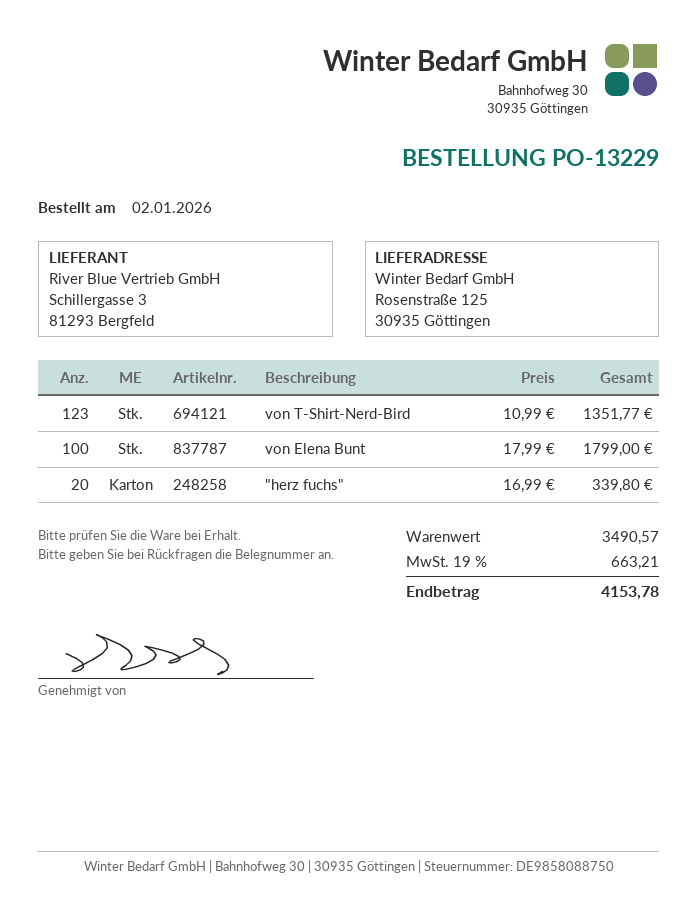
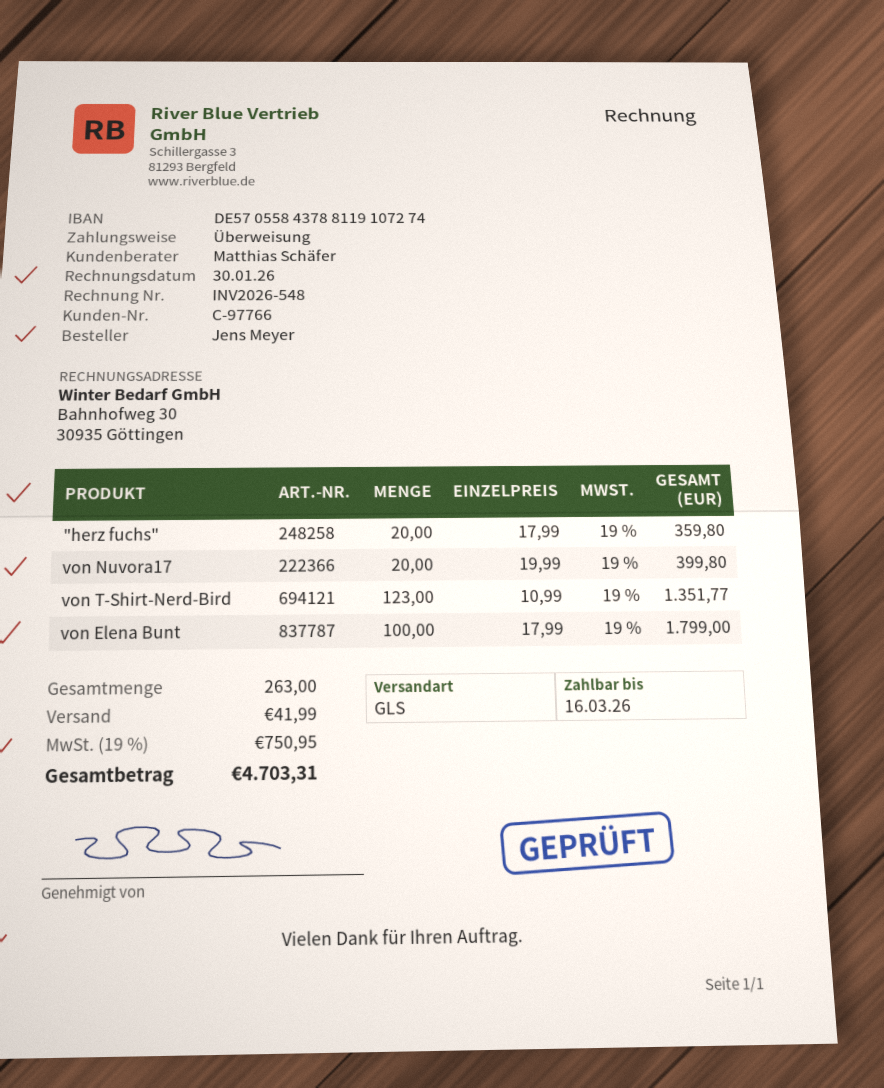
"herz fuchs": 20 x 16.99 = 339.80 -> 20 x 17.99 = 359.80
von Nuvora17: none -> 20 x 19.99 = 399.80
shipping: none -> 41.99
tax: 19% = 663.21 -> 19% = 750.95
total: 4153.78 -> 4703.31

